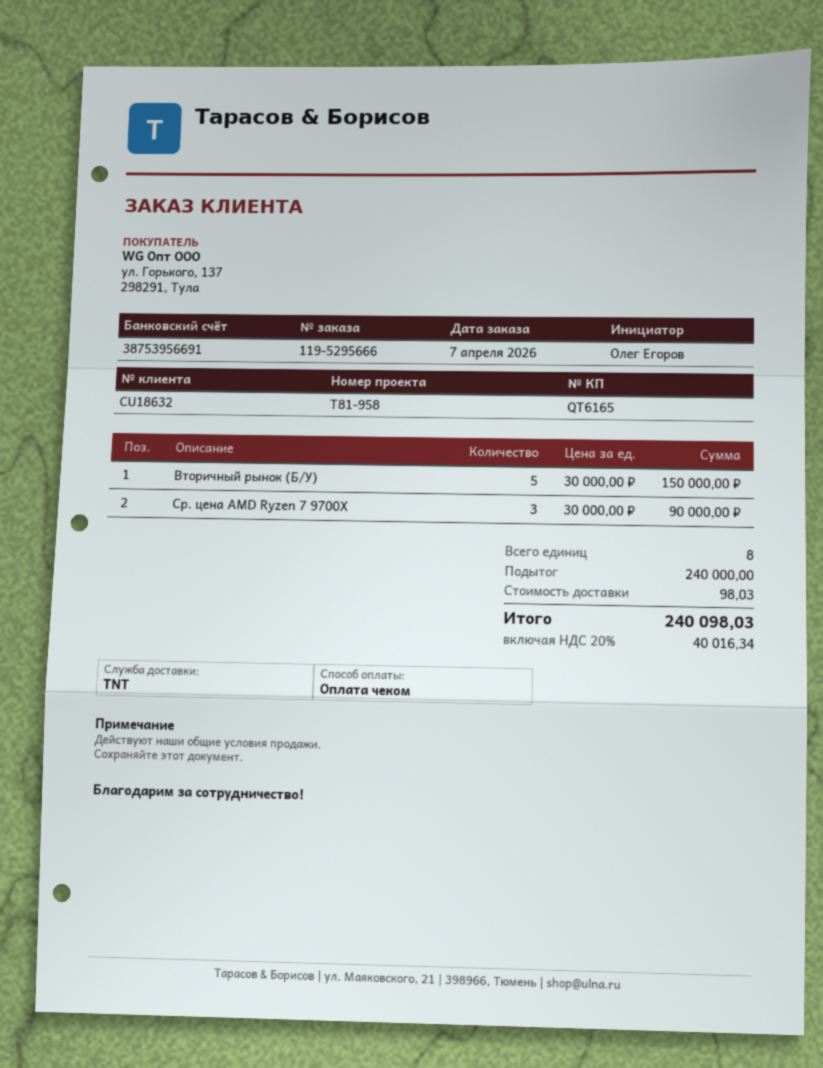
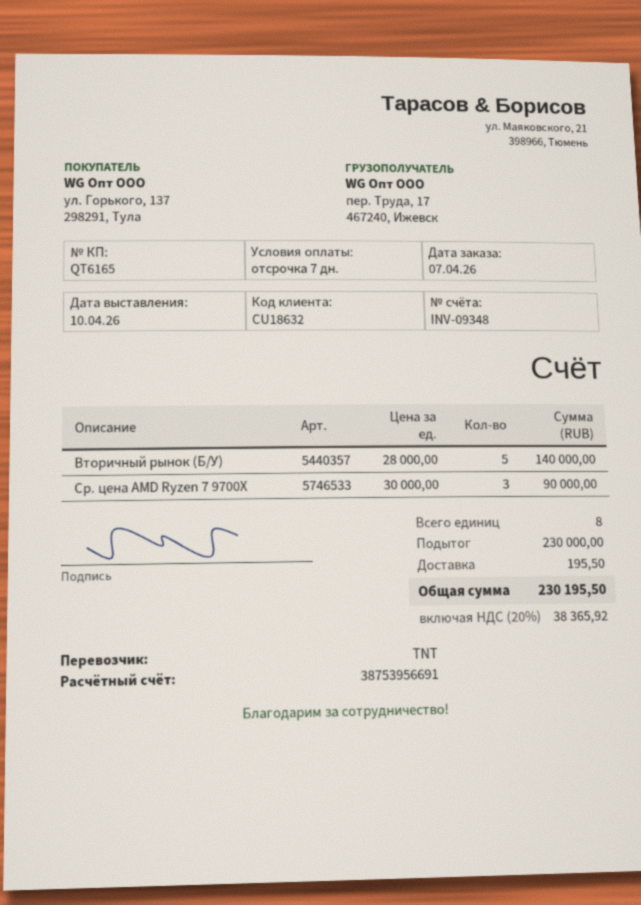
Вторичный рынок (Б/У): 5 x 30000.00 = 150000.00 -> 5 x 28000.00 = 140000.00
subtotal: 240000.00 -> 230000.00
shipping: 98.03 -> 195.50
tax: 20% = 40016.34 -> 20% = 38365.92
total: 240098.03 -> 230195.50

